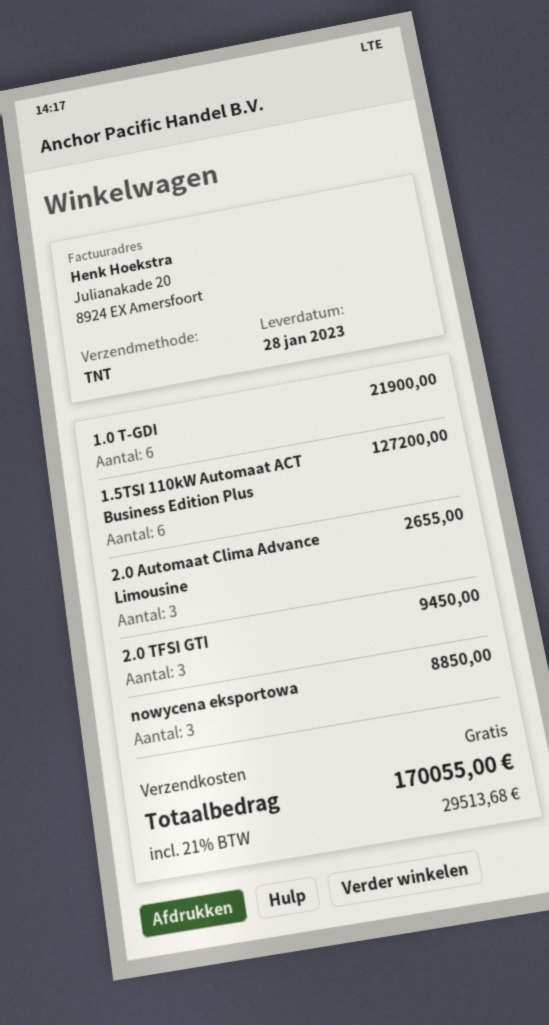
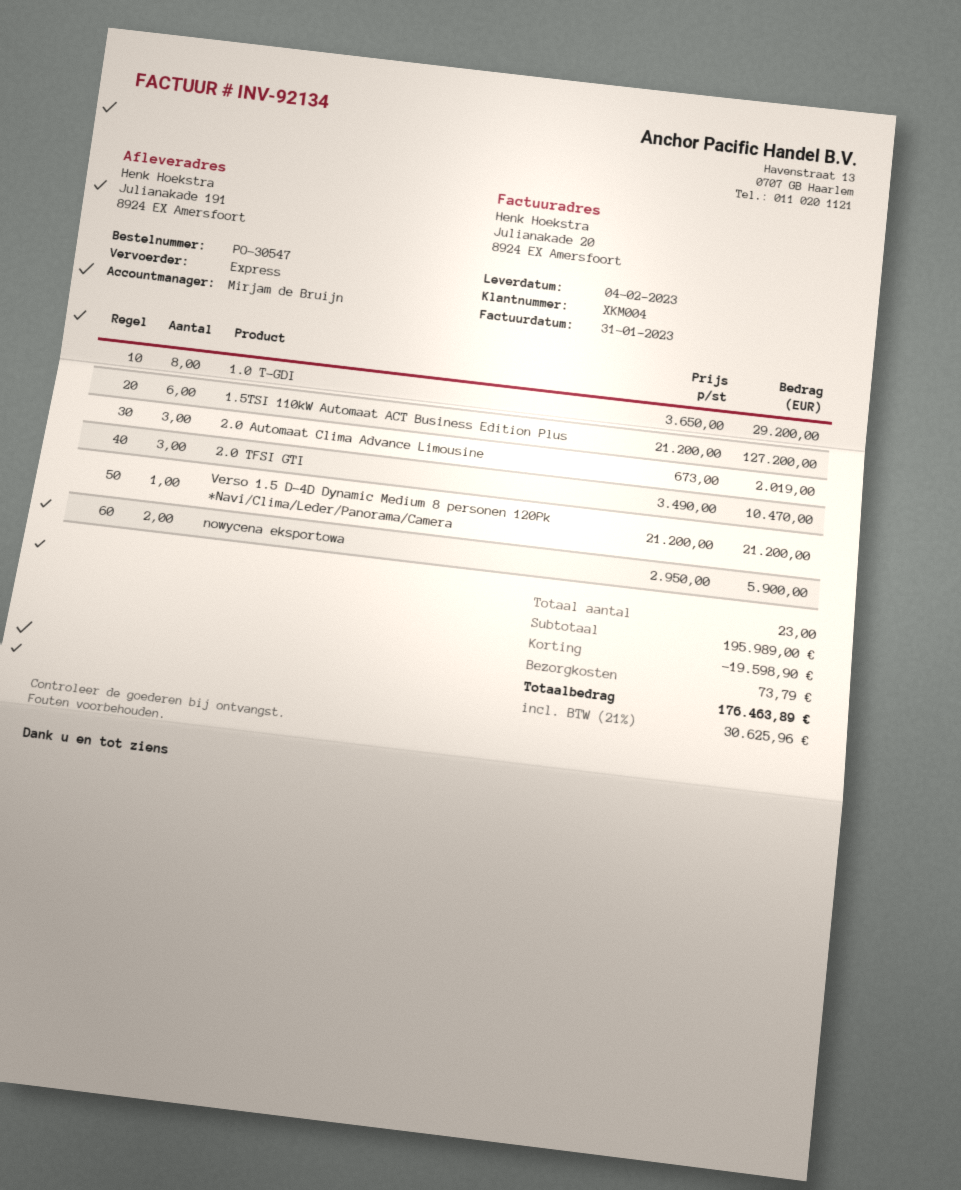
delivery date: 2023-01-28 -> 2023-02-04
shipping method: TNT -> express
1.0 T-GDI: 6 for 21900.00 -> 8 for 29200.00
2.0 Automaat Clima Advance Limousine: 3 for 2655.00 -> 3 for 2019.00
2.0 TFSI GTI: 3 for 9450.00 -> 3 for 10470.00
nowycena eksportowa: 3 for 8850.00 -> 2 for 5900.00
Verso 1.5 D-4D Dynamic Medium 8 personen 120Pk *Navi/Clima/Leder/Panorama/Camera: none -> 1 for 21200.00
discount: none -> 19598.90
shipping: 0.00 -> 73.79
tax: 21% = 29513.68 -> 21% = 30625.96
total: 170055.00 -> 176463.89

